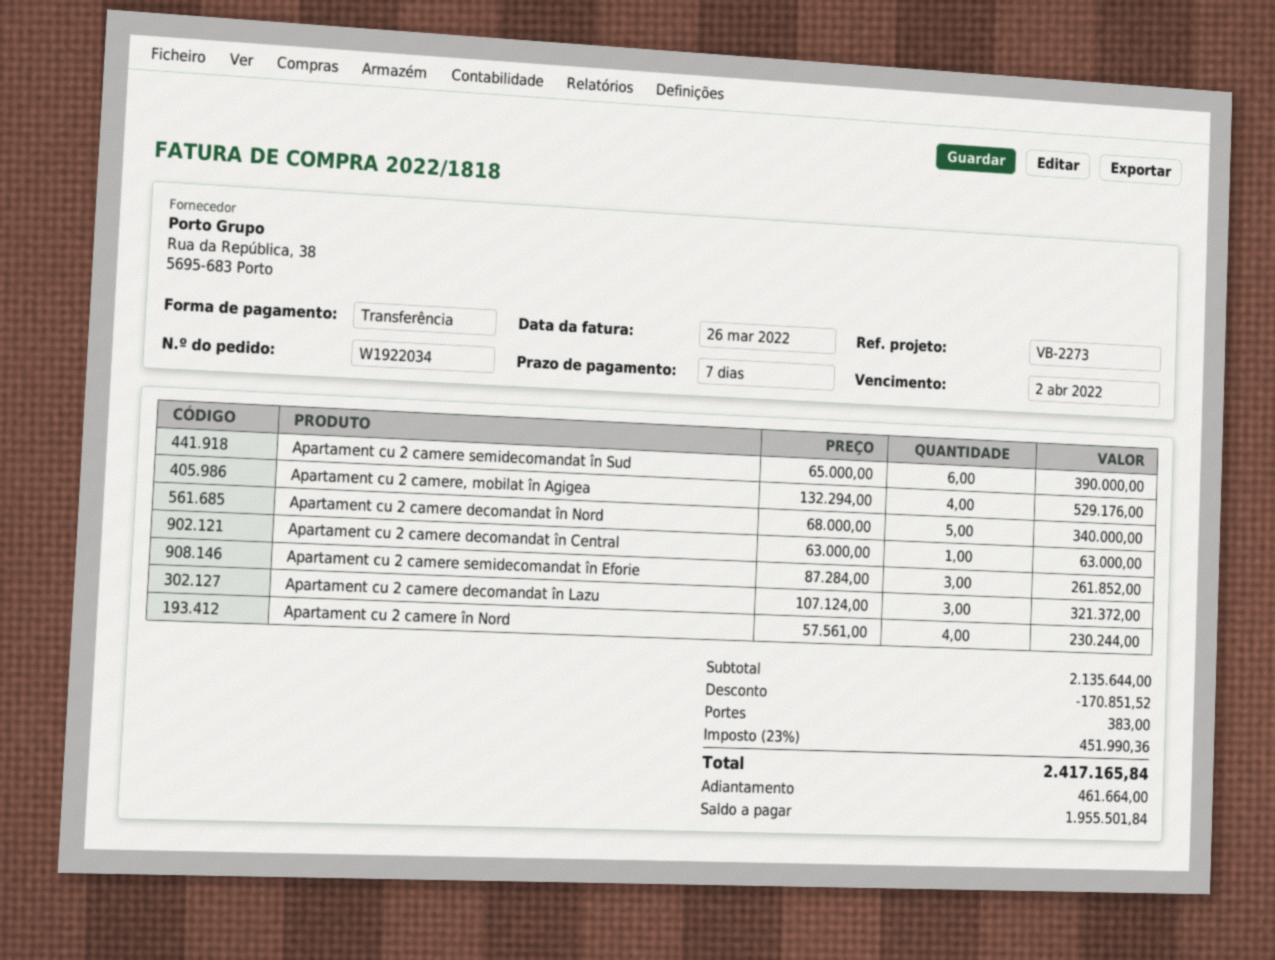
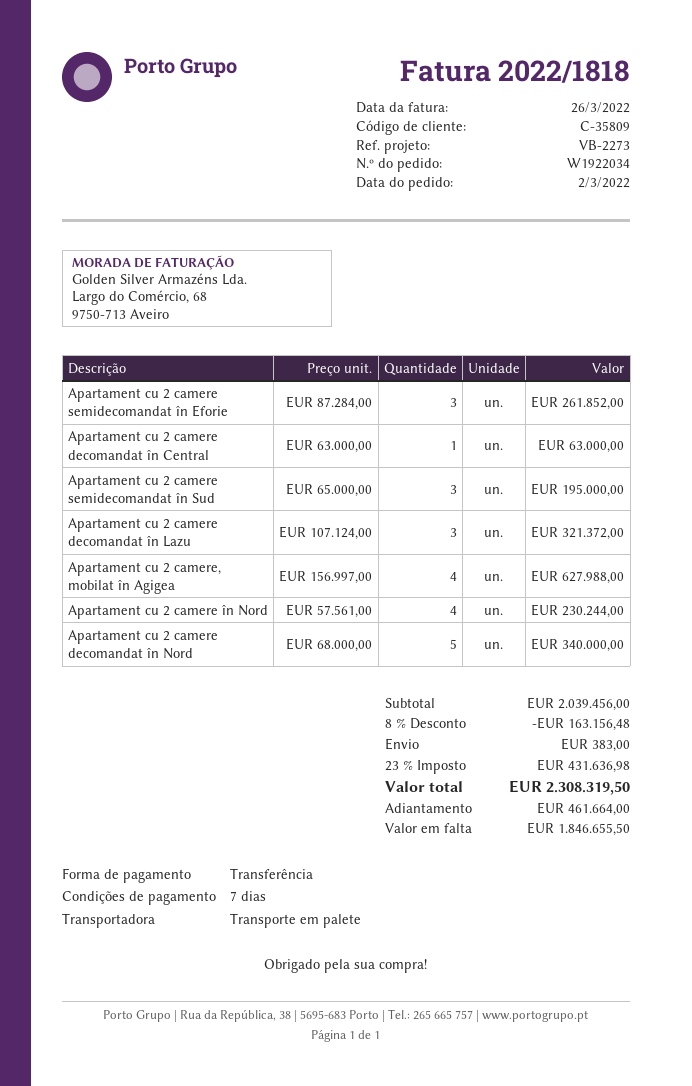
Apartament cu 2 camere semidecomandat în Sud: 6 x 65000.00 = 390000.00 -> 3 x 65000.00 = 195000.00
Apartament cu 2 camere, mobilat în Agigea: 4 x 132294.00 = 529176.00 -> 4 x 156997.00 = 627988.00
subtotal: 2135644.00 -> 2039456.00
discount: 170851.52 -> 163156.48
tax: 23% = 451990.36 -> 23% = 431636.98
total: 2417165.84 -> 2308319.50
balance: 1955501.84 -> 1846655.50

